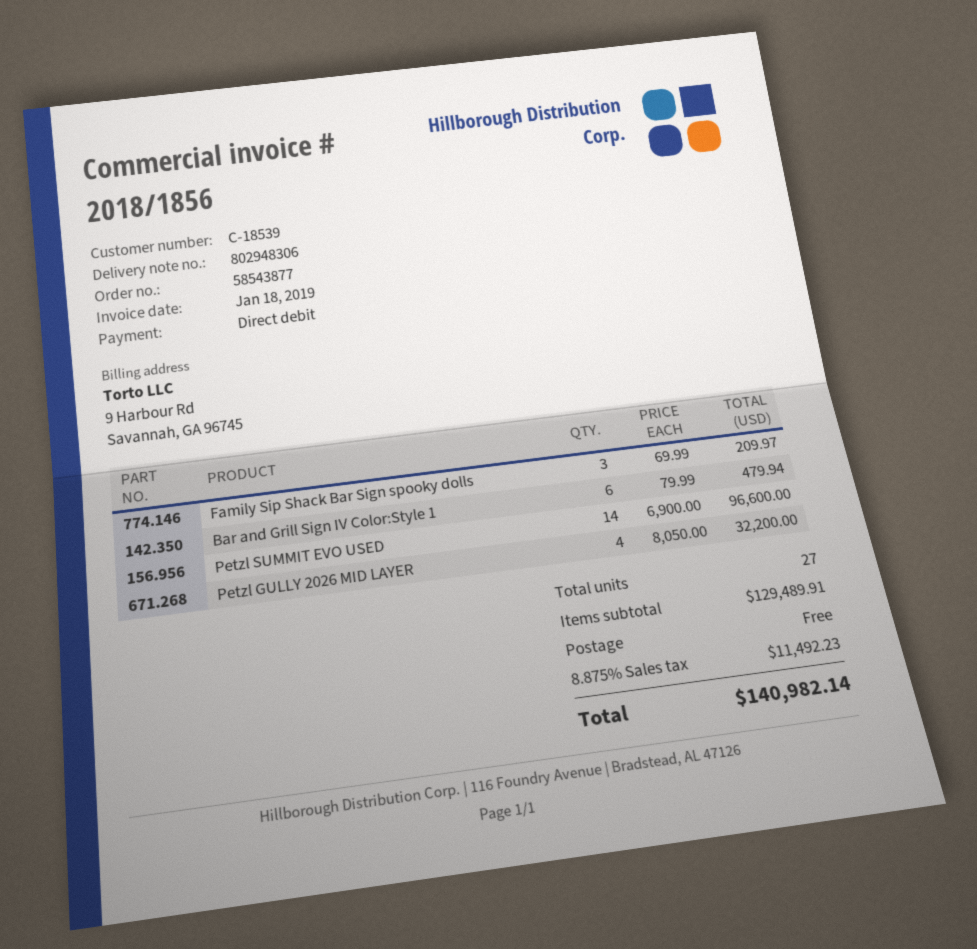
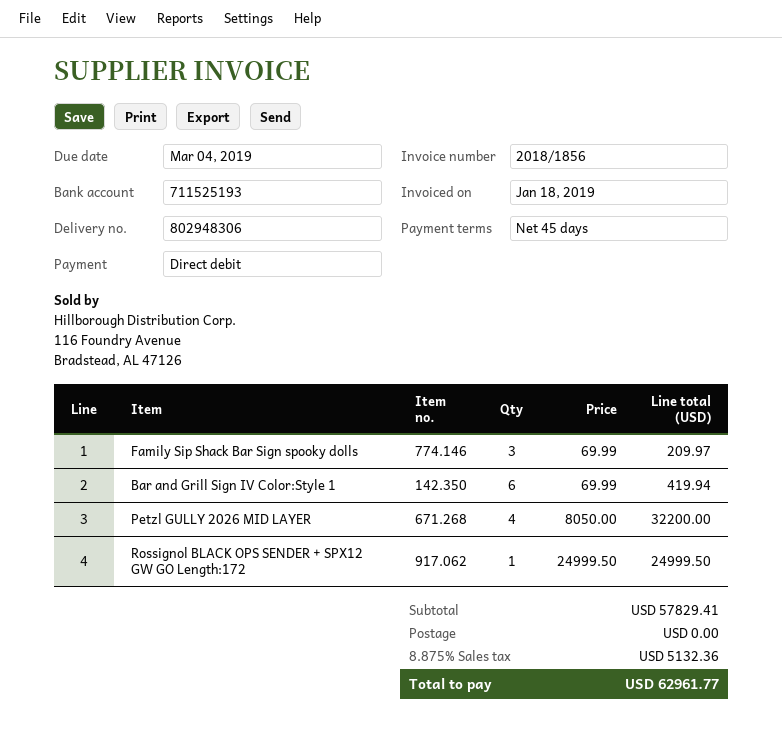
Bar and Grill Sign IV Color:Style 1: 6 x 79.99 = 479.94 -> 6 x 69.99 = 419.94
Petzl SUMMIT EVO USED: 14 x 6900.00 = 96600.00 -> none
Rossignol BLACK OPS SENDER + SPX12 GW GO Length:172: none -> 1 x 24999.50 = 24999.50
subtotal: 129489.91 -> 57829.41
tax: 8.875% = 11492.23 -> 8.875% = 5132.36
total: 140982.14 -> 62961.77

